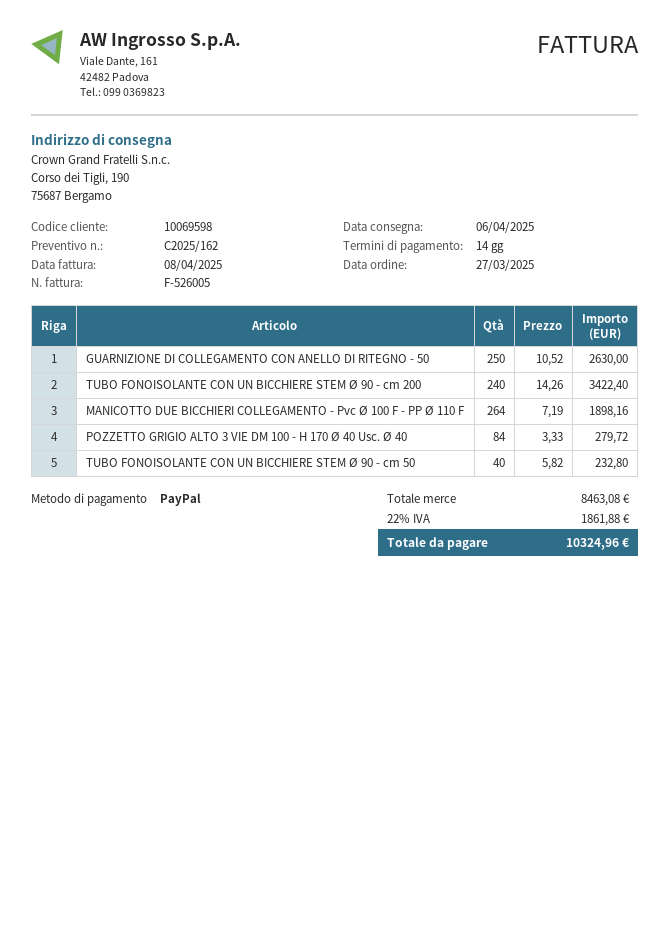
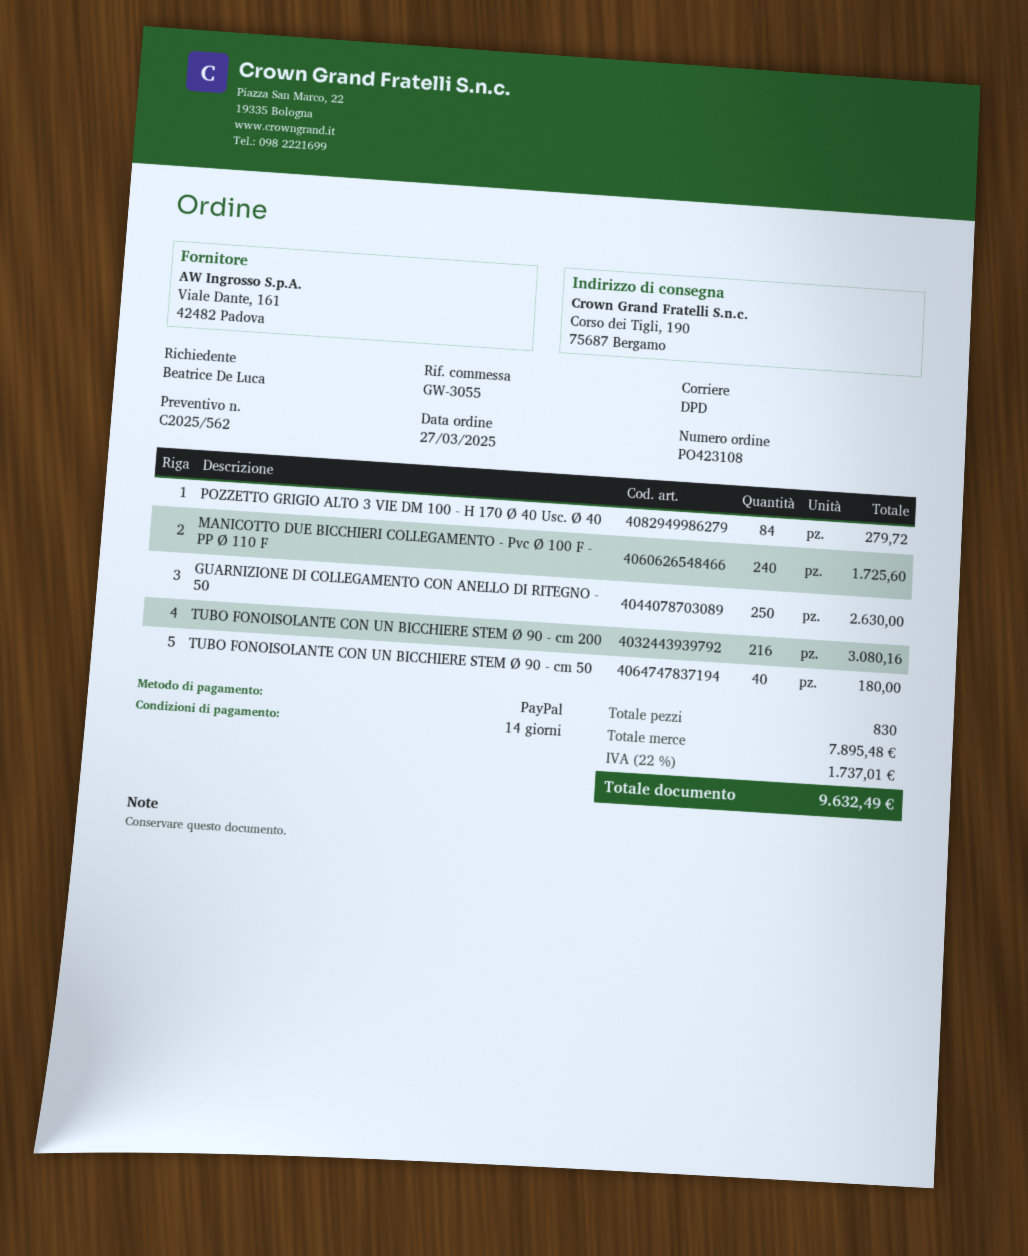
quote number: C2025/162 -> C2025/562
TUBO FONOISOLANTE CON UN BICCHIERE STEM Ø 90 - cm 200: 240 for 3422.40 -> 216 for 3080.16
MANICOTTO DUE BICCHIERI COLLEGAMENTO - Pvc Ø 100 F - PP Ø 110 F: 264 for 1898.16 -> 240 for 1725.60
TUBO FONOISOLANTE CON UN BICCHIERE STEM Ø 90 - cm 50: 40 for 232.80 -> 40 for 180.00
subtotal: 8463.08 -> 7895.48
tax: 22% = 1861.88 -> 22% = 1737.01
total: 10324.96 -> 9632.49

